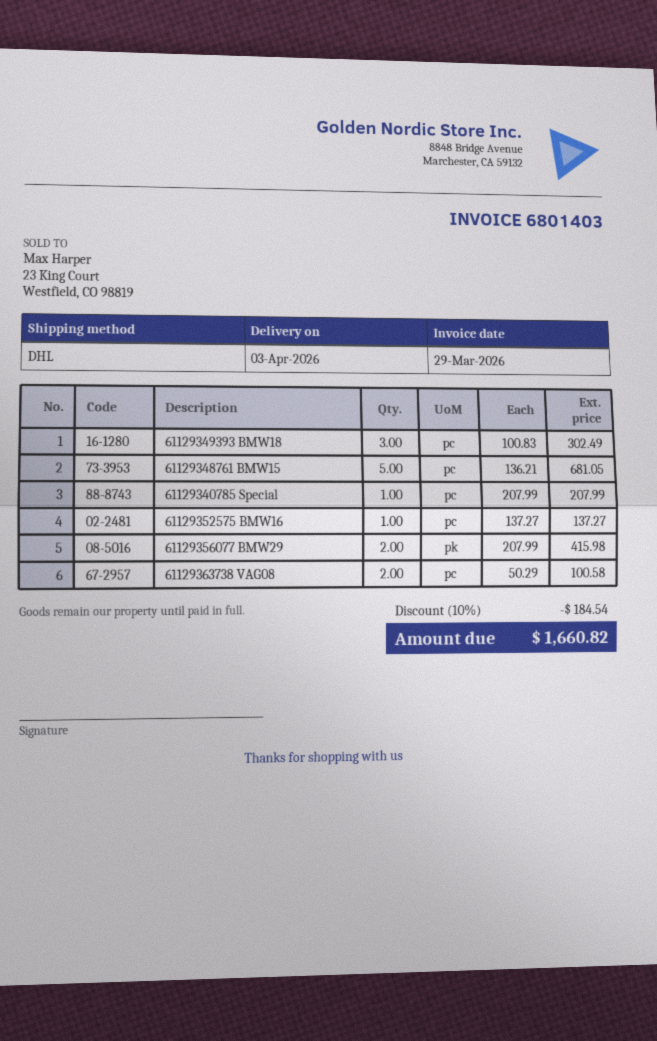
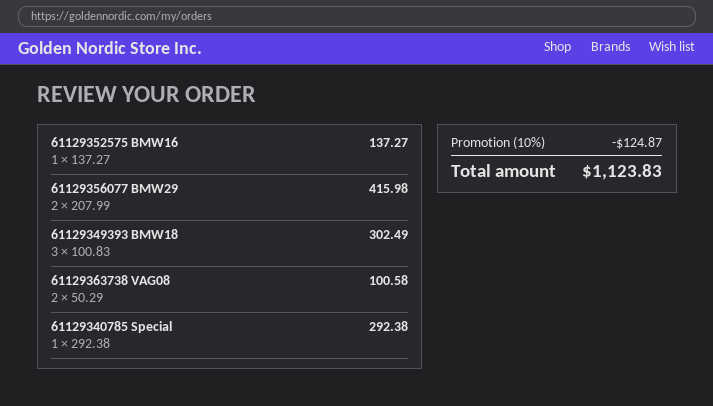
61129348761 BMW15: 5 x 136.21 = 681.05 -> none
61129340785 Special: 1 x 207.99 = 207.99 -> 1 x 292.38 = 292.38
discount: 10% = 184.54 -> 10% = 124.87
total: 1660.82 -> 1123.83

